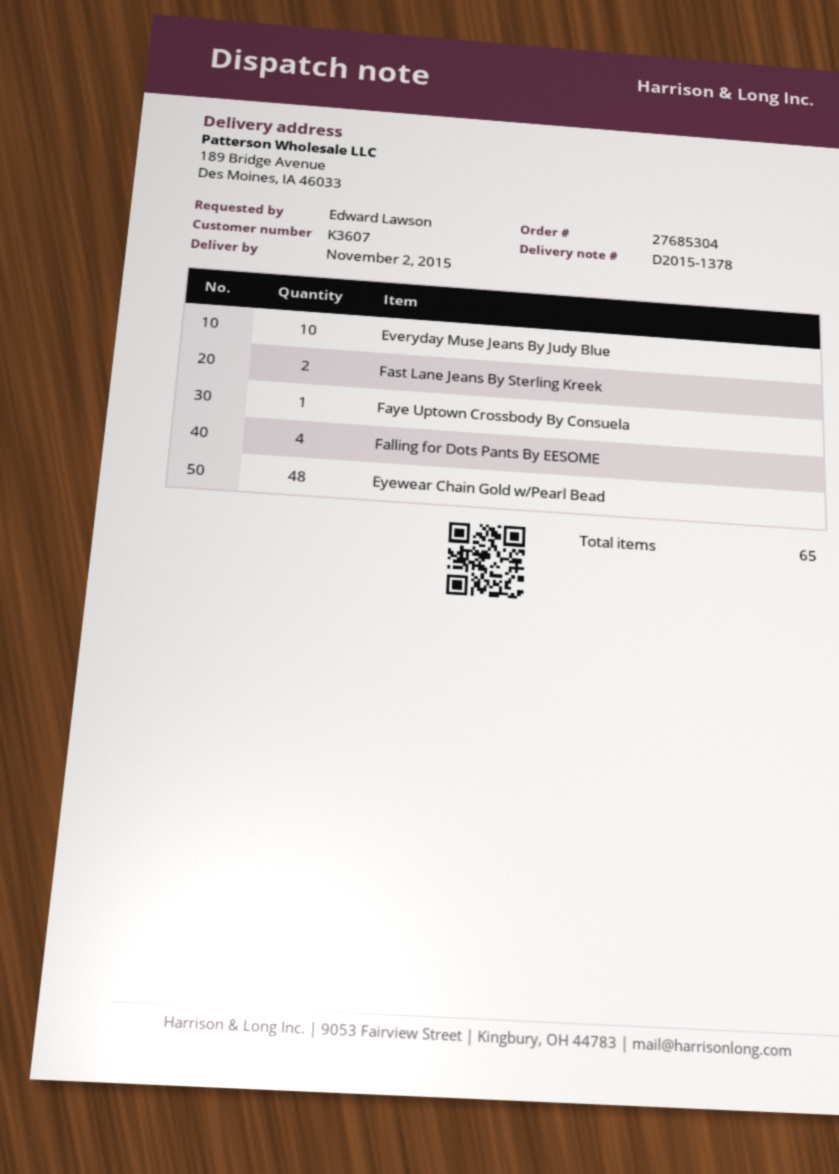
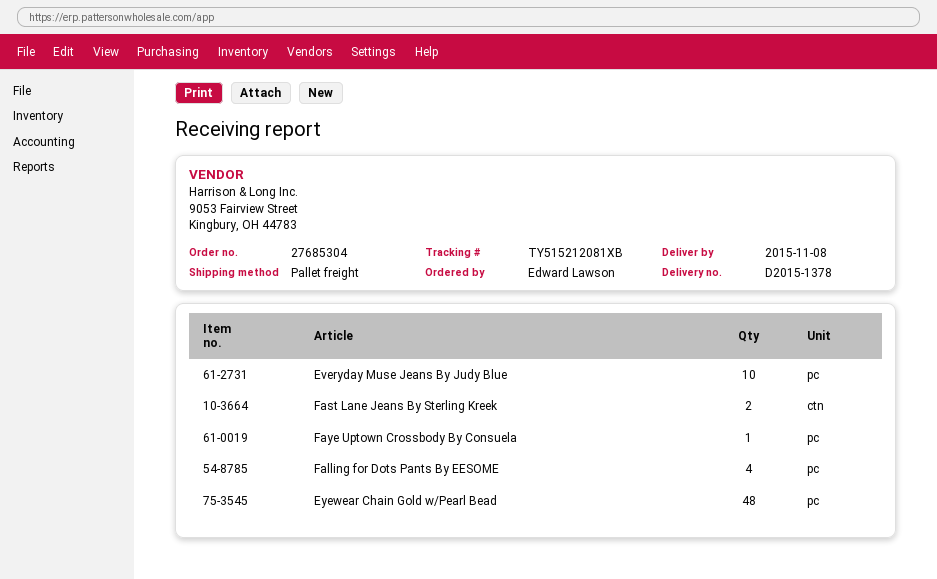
delivery date: 2015-11-02 -> 2015-11-08

